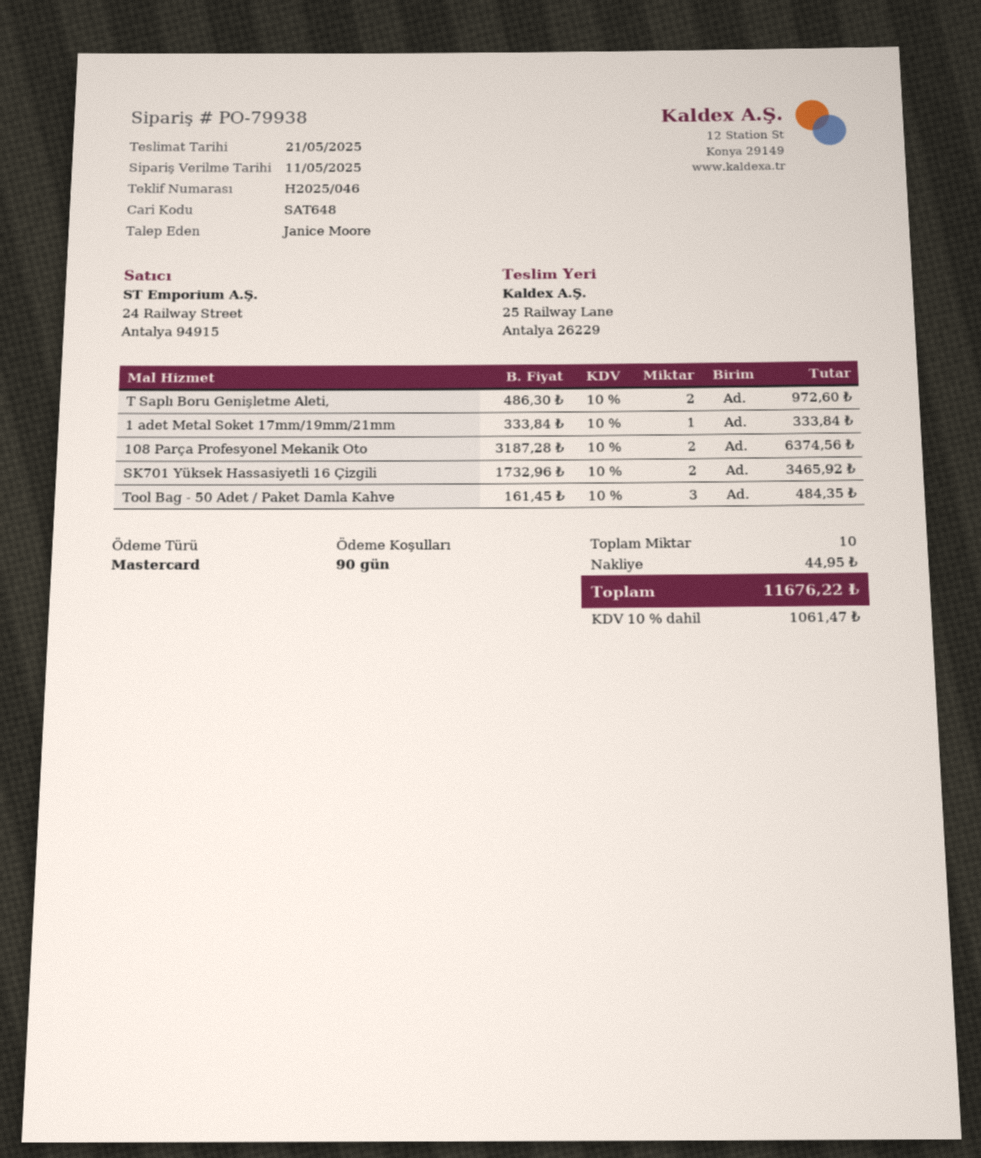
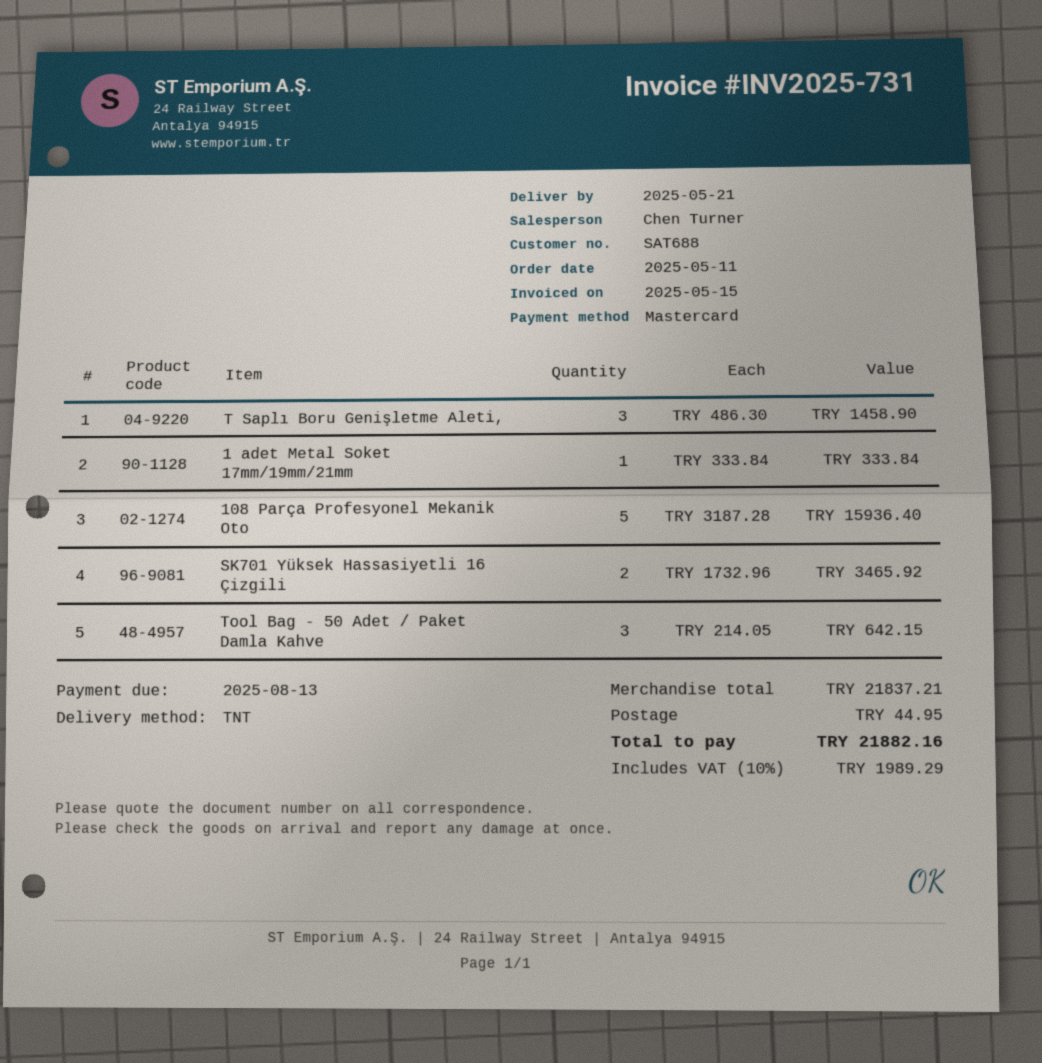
customer number: SAT648 -> SAT688
T Saplı Boru Genişletme Aleti,: 2 x 486.30 = 972.60 -> 3 x 486.30 = 1458.90
108 Parça Profesyonel Mekanik Oto: 2 x 3187.28 = 6374.56 -> 5 x 3187.28 = 15936.40
Tool Bag - 50 Adet / Paket Damla Kahve: 3 x 161.45 = 484.35 -> 3 x 214.05 = 642.15
tax: 10% = 1061.47 -> 10% = 1989.29
total: 11676.22 -> 21882.16

